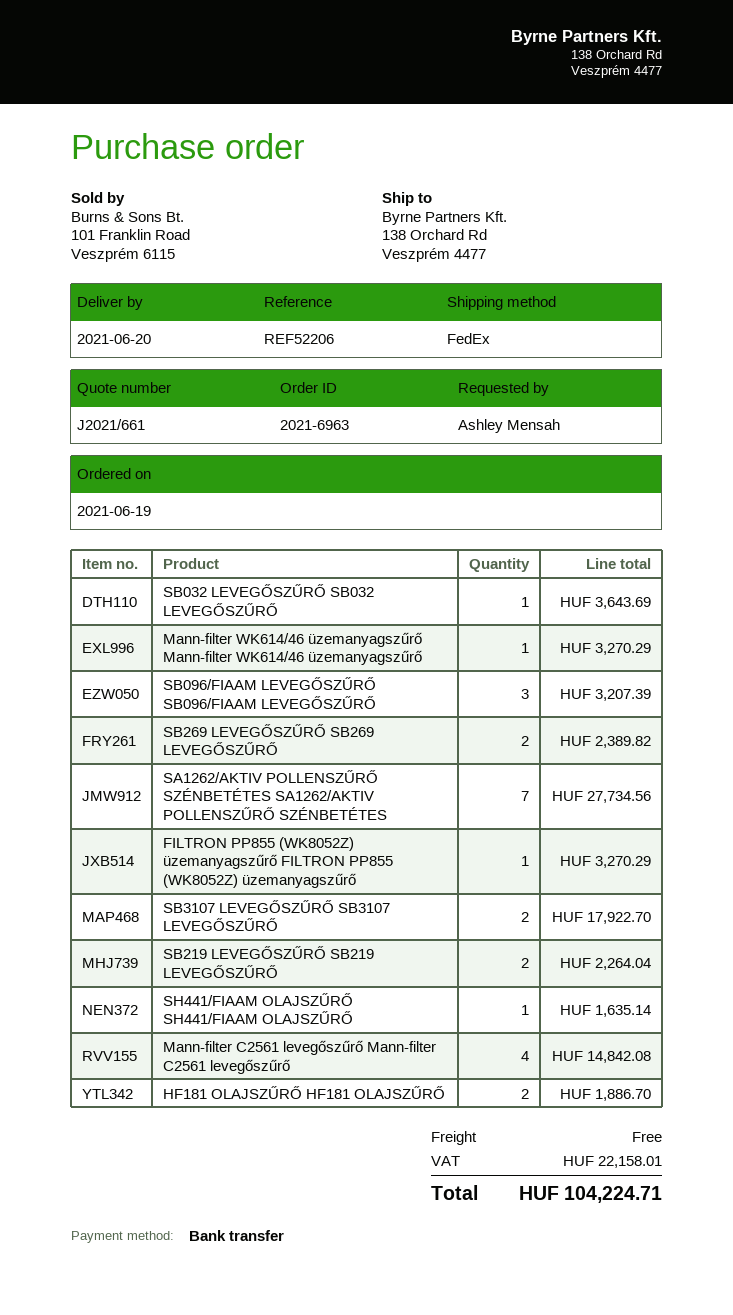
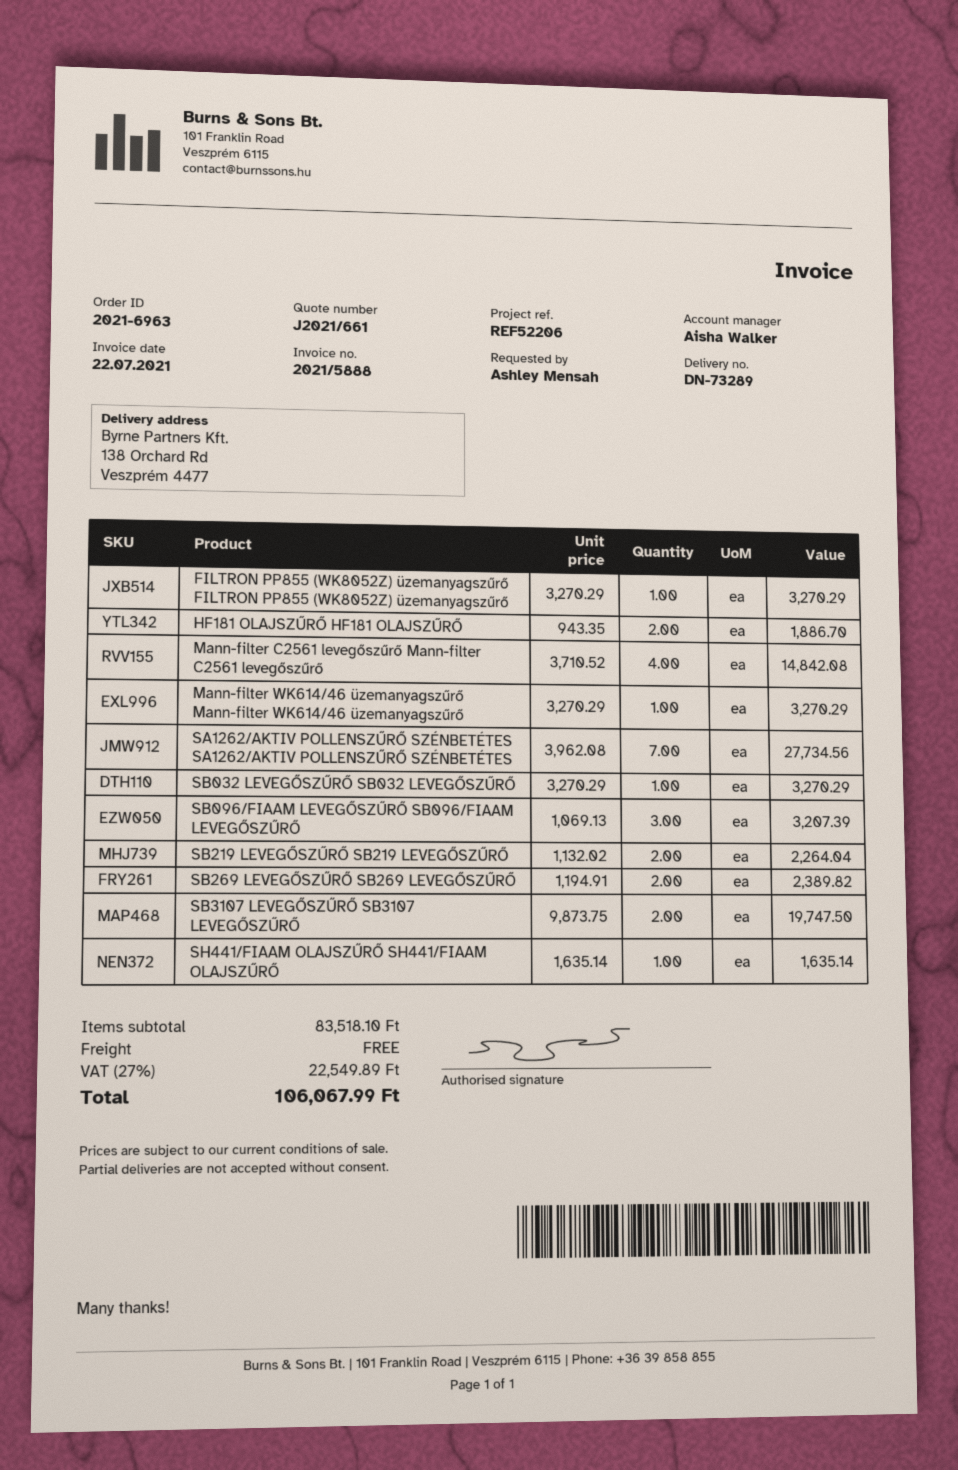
SB032 LEVEGŐSZŰRŐ SB032 LEVEGŐSZŰRŐ: 1 for 3643.69 -> 1 for 3270.29
SB3107 LEVEGŐSZŰRŐ SB3107 LEVEGŐSZŰRŐ: 2 for 17922.70 -> 2 for 19747.50
tax: 22158.01 -> 22549.89
total: 104224.71 -> 106067.99

